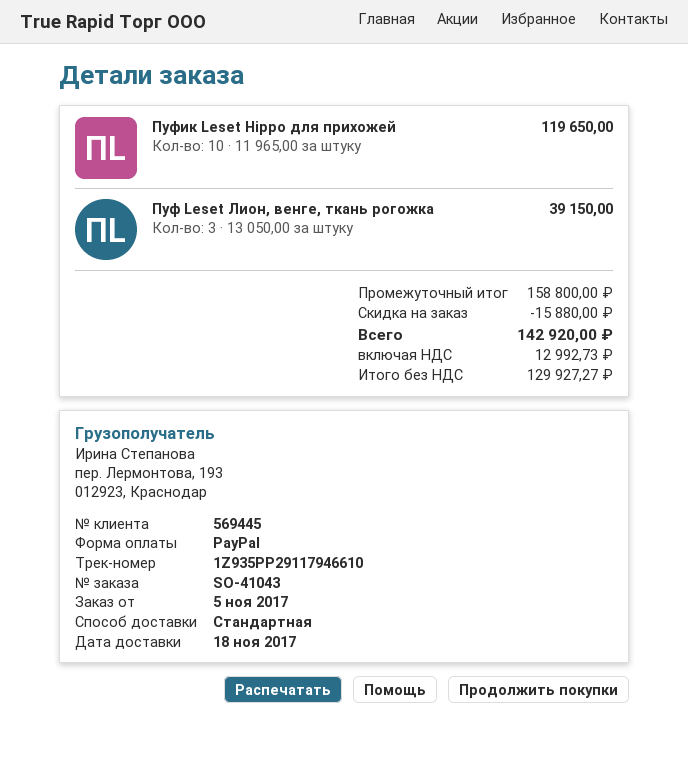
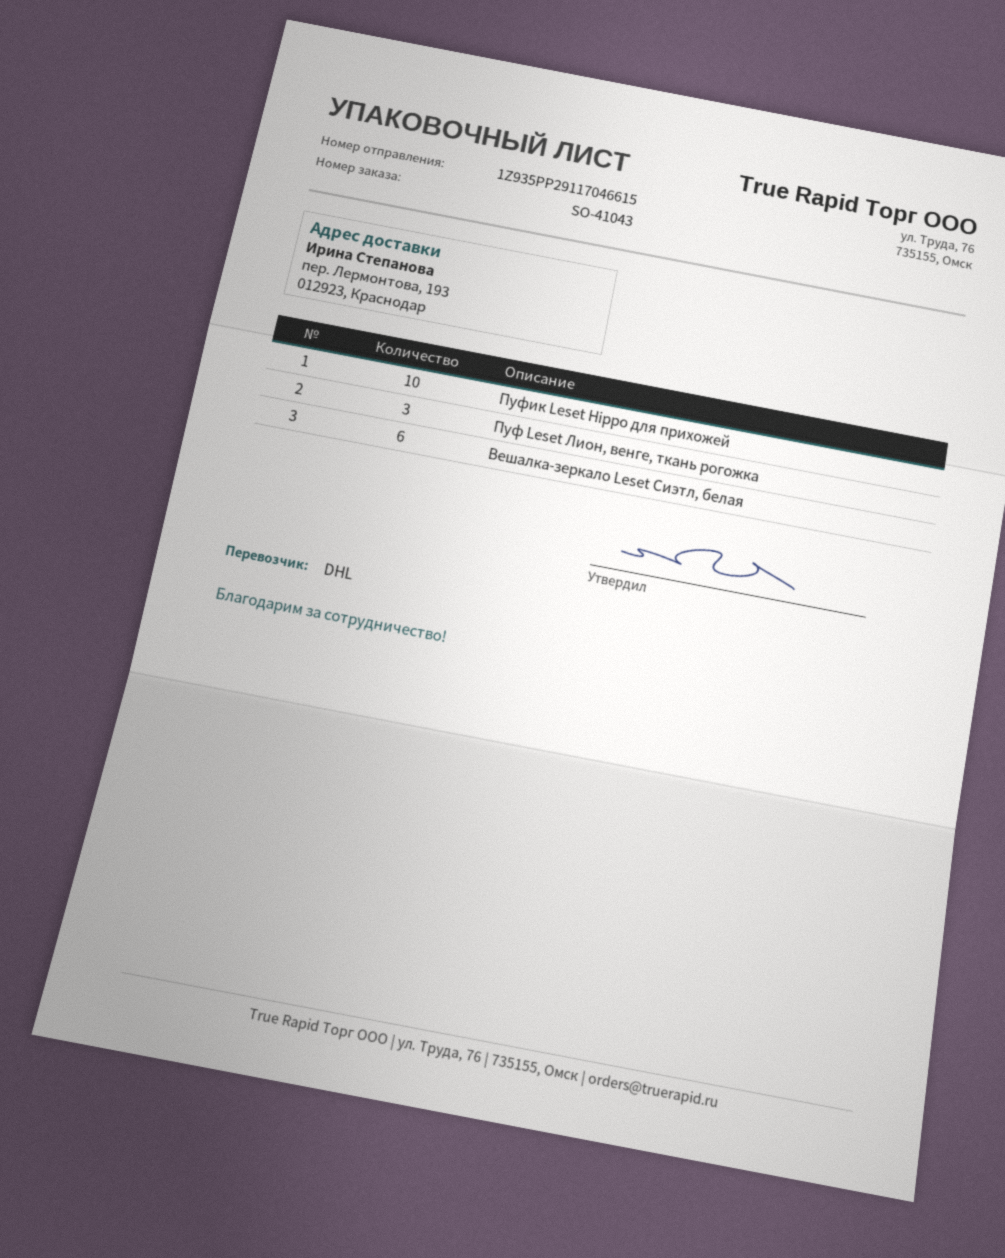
shipping method: standard -> DHL
tracking number: 1Z935PP29117946610 -> 1Z935PP29117046615
Вешалка-зеркало Leset Сиэтл, белая: none -> 6

